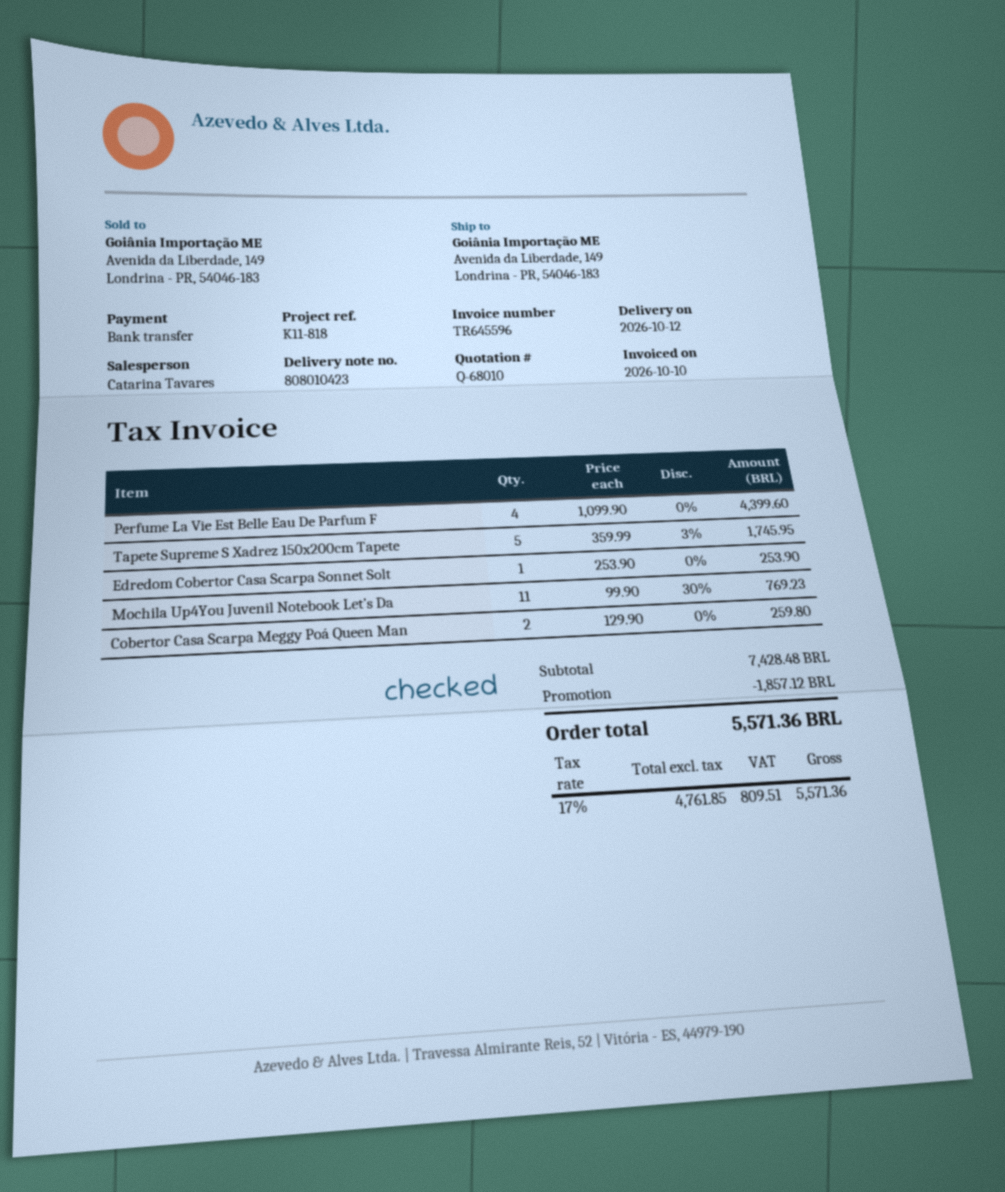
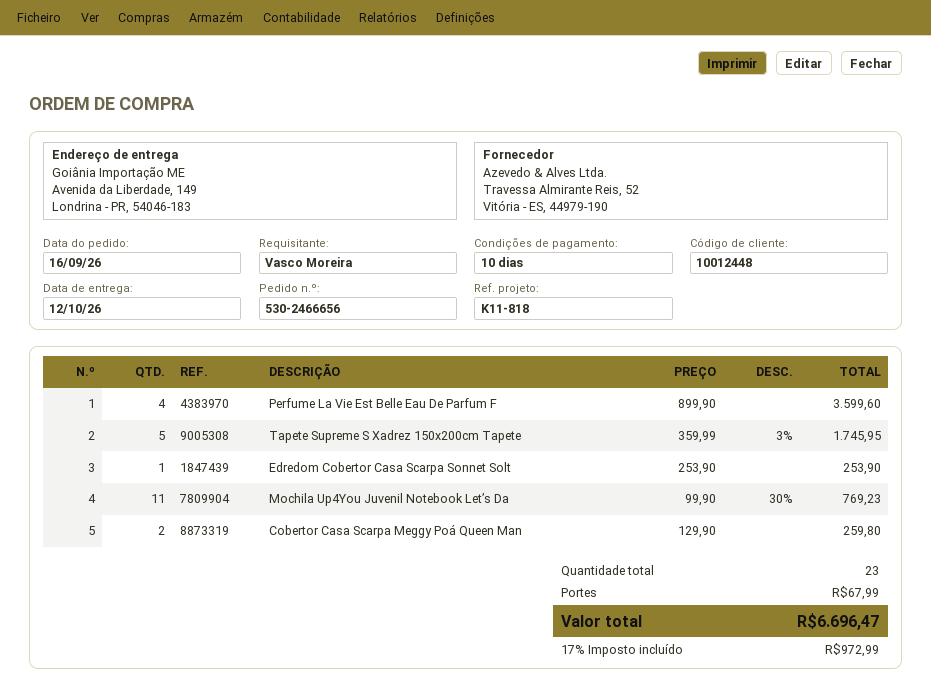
Perfume La Vie Est Belle Eau De Parfum F: 4 x 1099.90 = 4399.60 -> 4 x 899.90 = 3599.60
discount: 1857.12 -> none
shipping: none -> 67.99
tax: 17% = 809.51 -> 17% = 972.99
total: 5571.36 -> 6696.47

